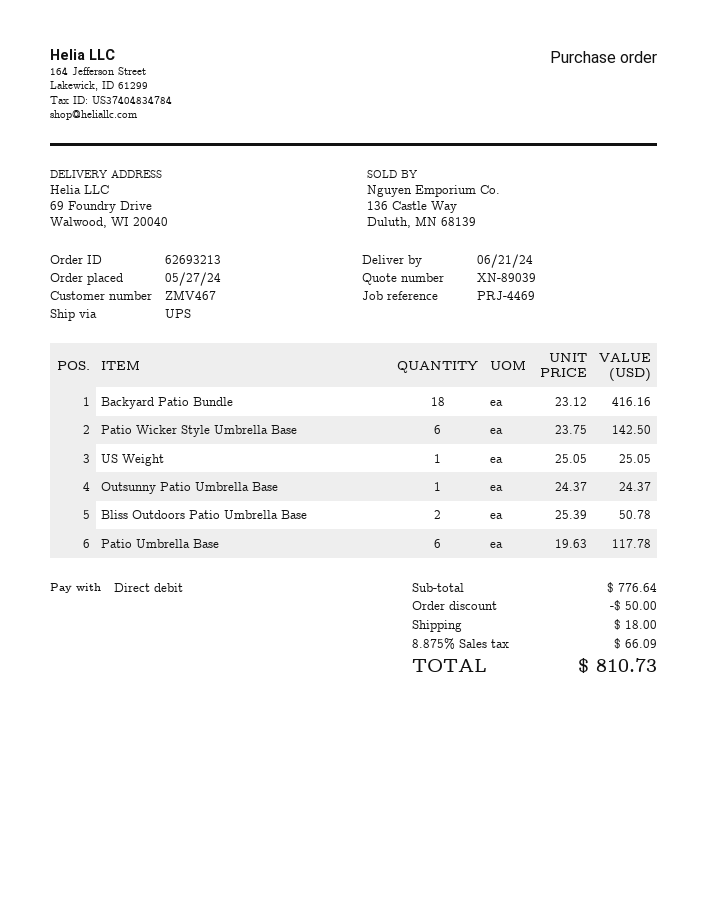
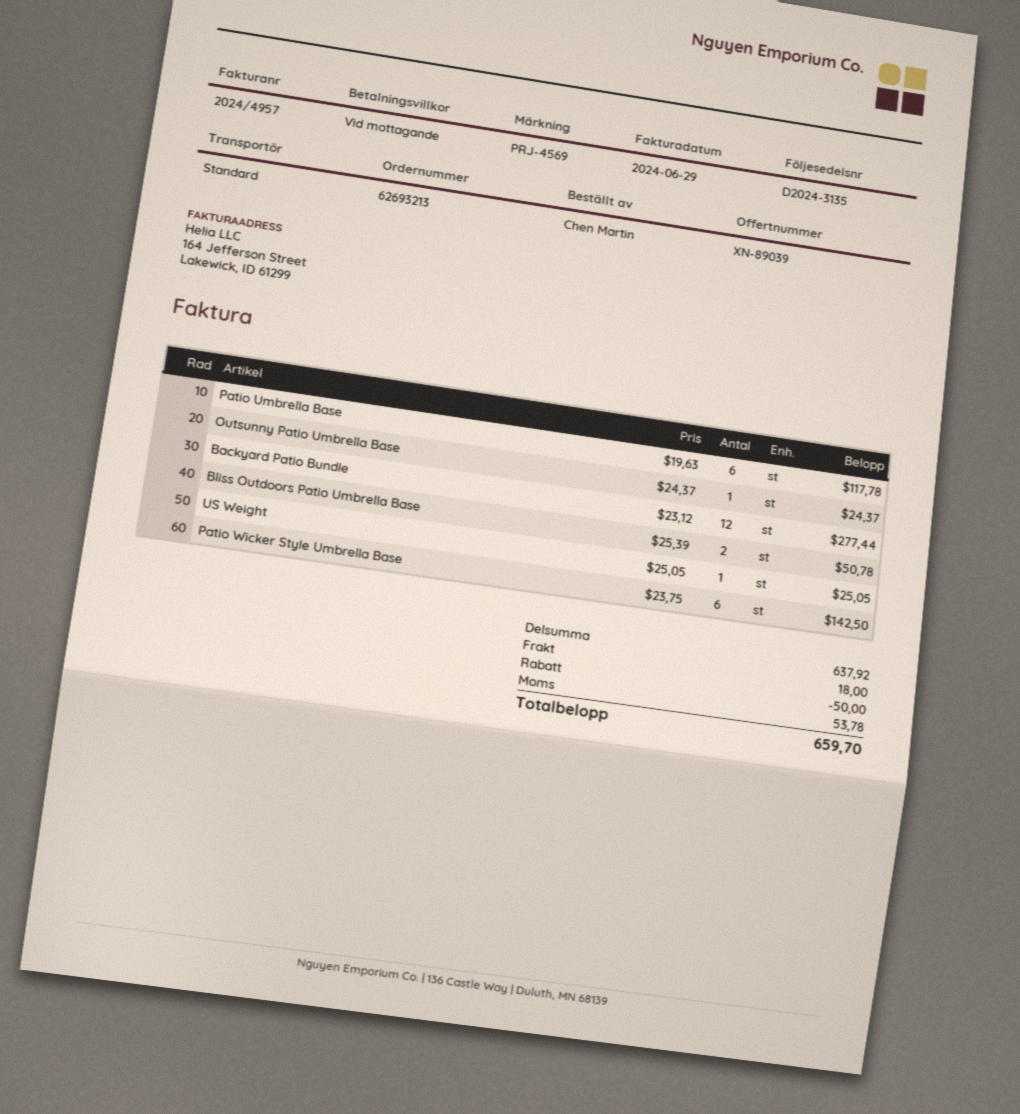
reference: PRJ-4469 -> PRJ-4569
shipping method: UPS -> standard
Backyard Patio Bundle: 18 x 23.12 = 416.16 -> 12 x 23.12 = 277.44
subtotal: 776.64 -> 637.92
tax: 66.09 -> 53.78
total: 810.73 -> 659.70

